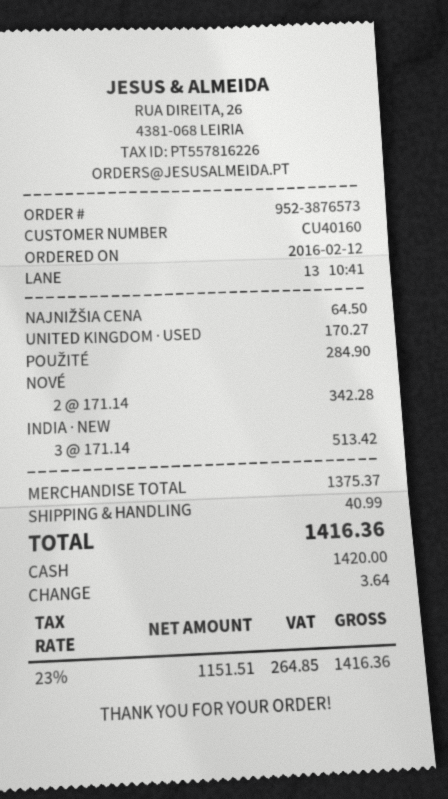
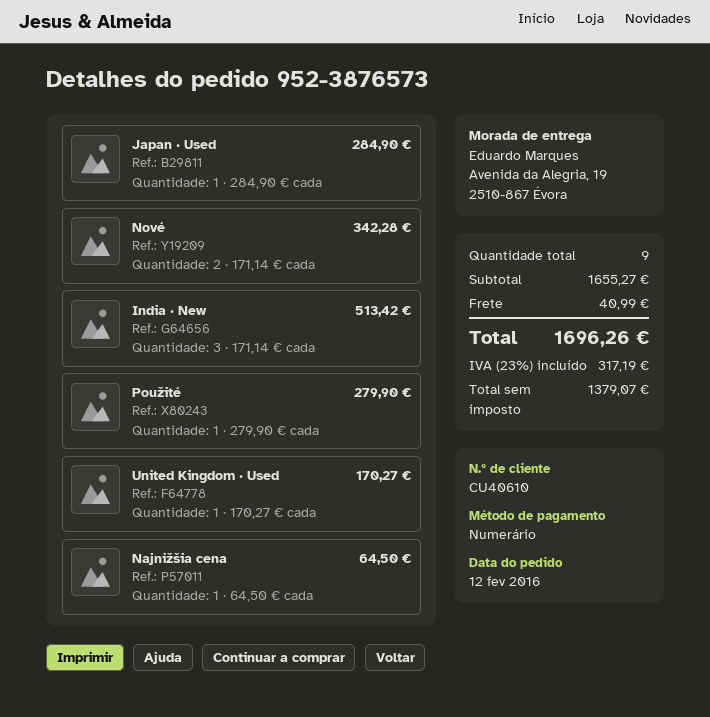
customer number: CU40160 -> CU40610
POUŽITÉ: 1 x 284.90 = 284.90 -> 1 x 279.90 = 279.90
Japan · Used: none -> 1 x 284.90 = 284.90
subtotal: 1375.37 -> 1655.27
net: 1151.51 -> 1379.07
tax: 23% = 264.85 -> 23% = 317.19
total: 1416.36 -> 1696.26

